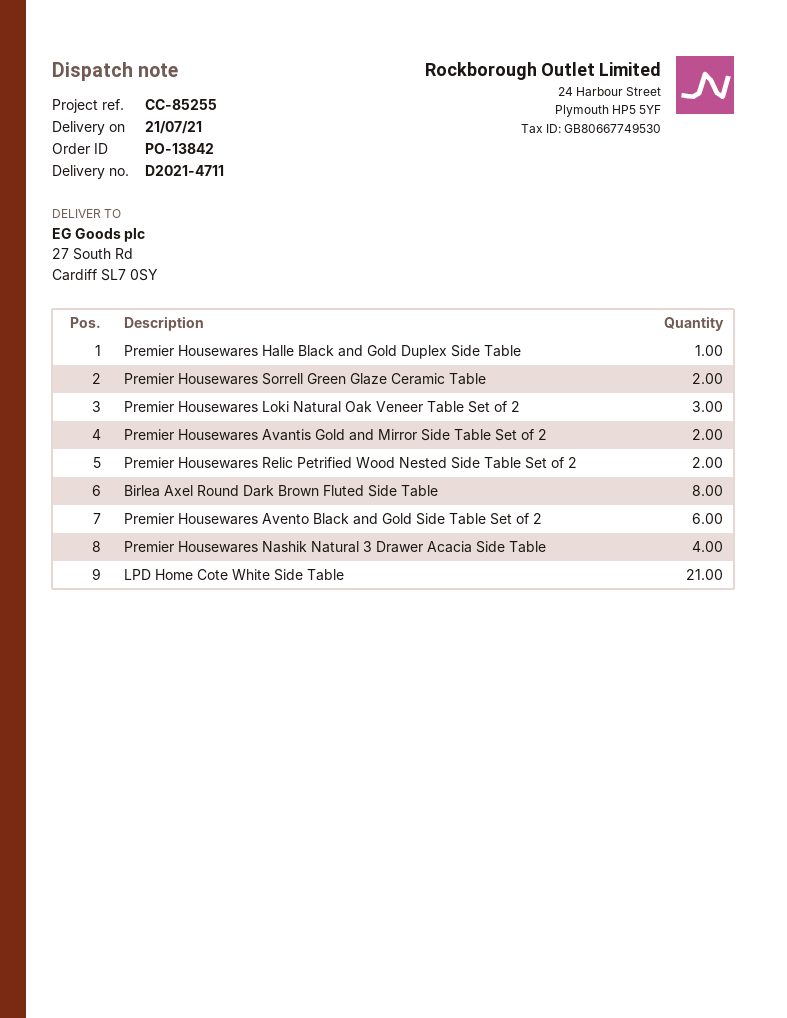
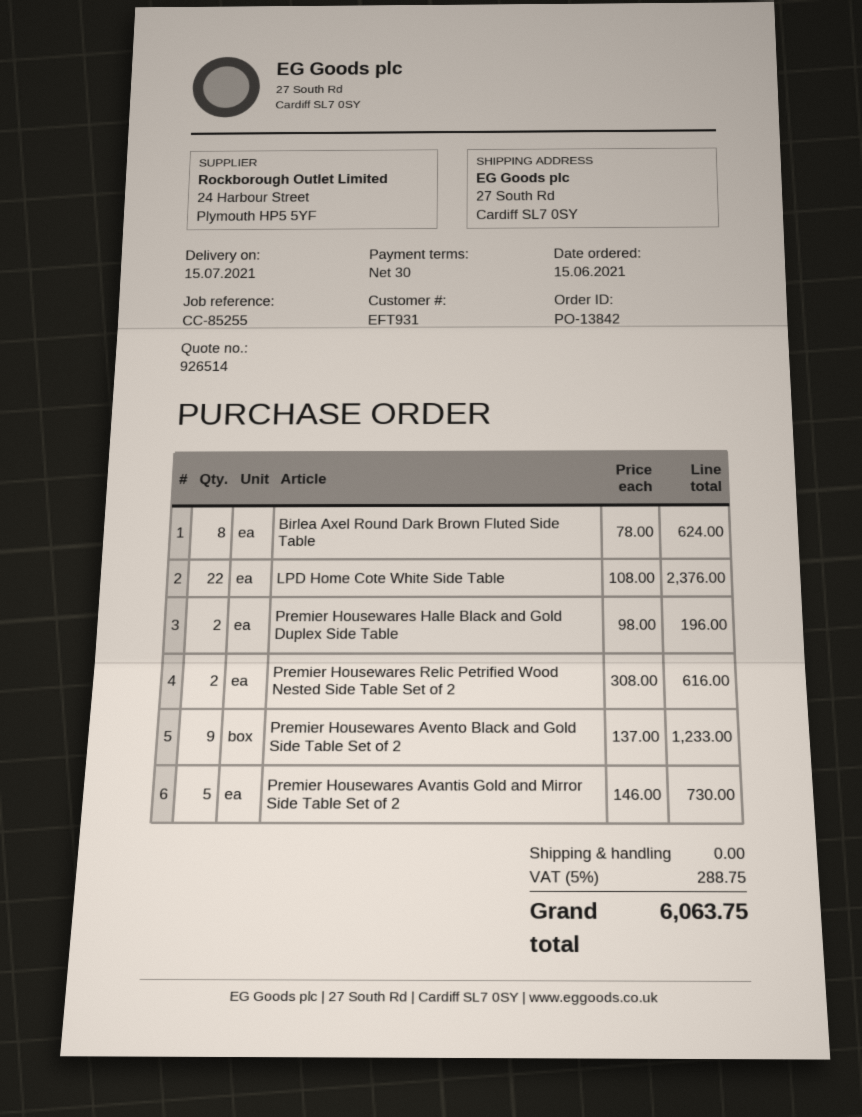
delivery date: 2021-07-21 -> 2021-07-15
Premier Housewares Halle Black and Gold Duplex Side Table: 1 -> 2
Premier Housewares Sorrell Green Glaze Ceramic Table: 2 -> none
Premier Housewares Loki Natural Oak Veneer Table Set of 2: 3 -> none
Premier Housewares Avantis Gold and Mirror Side Table Set of 2: 2 -> 5
Premier Housewares Avento Black and Gold Side Table Set of 2: 6 -> 9
Premier Housewares Nashik Natural 3 Drawer Acacia Side Table: 4 -> none
LPD Home Cote White Side Table: 21 -> 22

